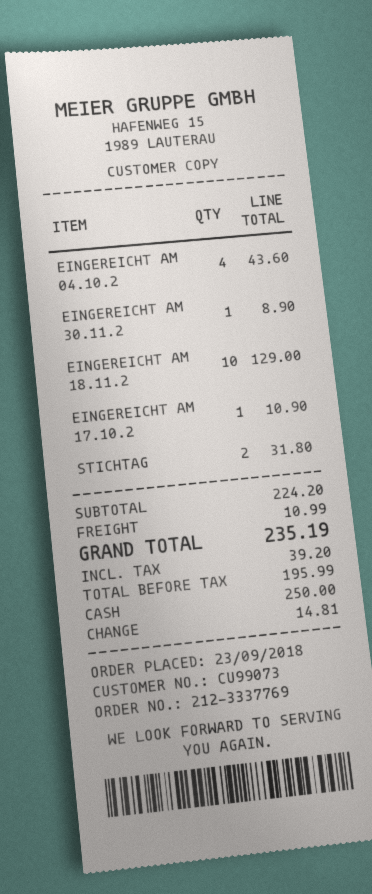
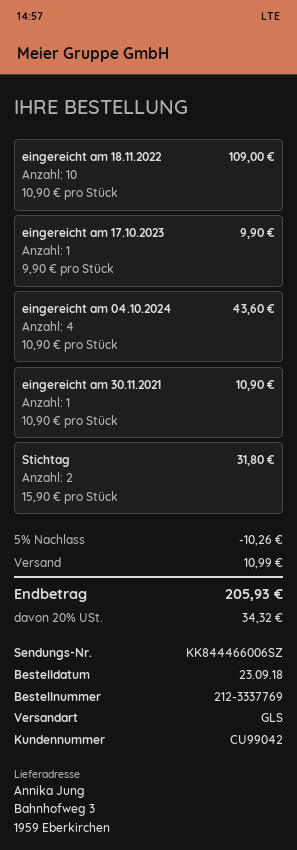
customer number: CU99073 -> CU99042
EINGEREICHT AM 30.11.2: 1 for 8.90 -> 1 for 10.90
EINGEREICHT AM 18.11.2: 10 for 129.00 -> 10 for 109.00
EINGEREICHT AM 17.10.2: 1 for 10.90 -> 1 for 9.90
discount: none -> 5% = 10.26
tax: 39.20 -> 34.32
total: 235.19 -> 205.93

